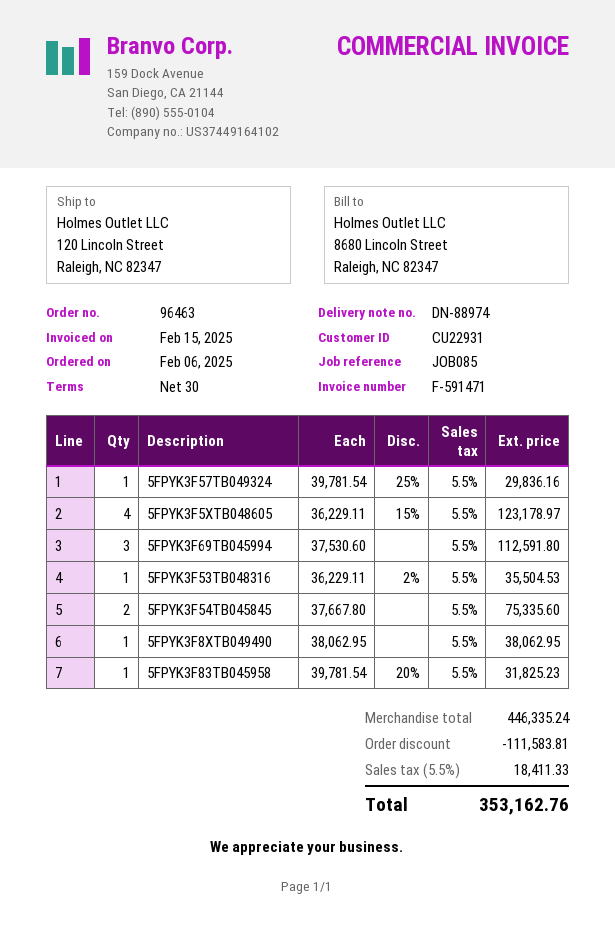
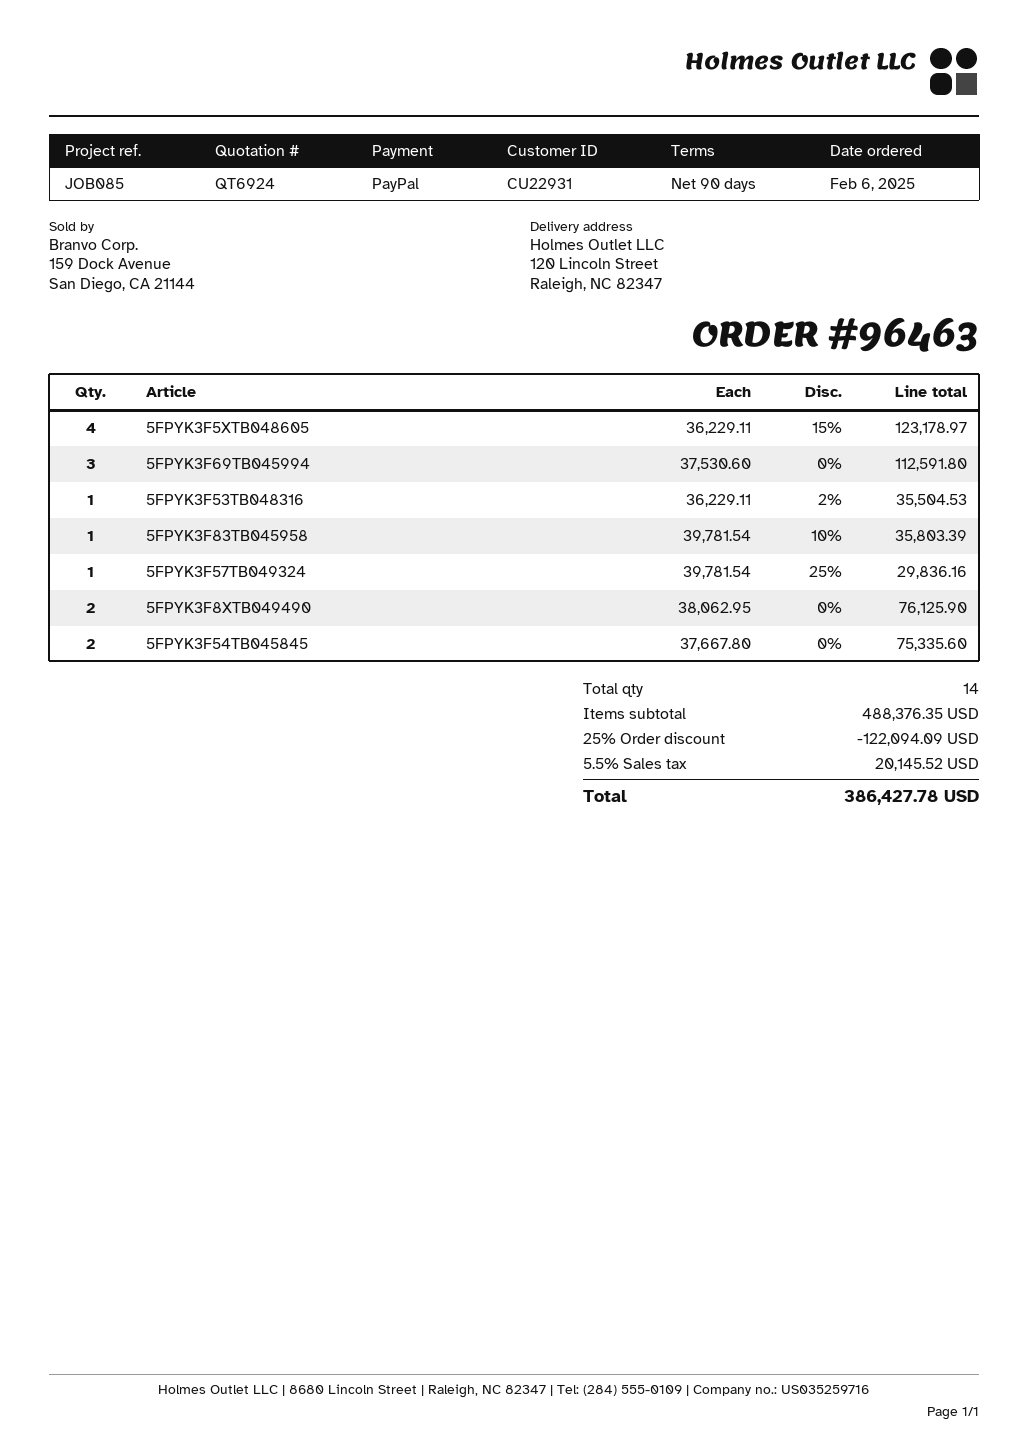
payment terms: 30 days -> 90 days
5FPYK3F8XTB049490: 1 x 38062.95 = 38062.95 -> 2 x 38062.95 = 76125.90
5FPYK3F83TB045958: 1 x 39781.54 - 20% = 31825.23 -> 1 x 39781.54 - 10% = 35803.39
subtotal: 446335.24 -> 488376.35
discount: 111583.81 -> 122094.09
tax: 5.5% = 18411.33 -> 5.5% = 20145.52
total: 353162.76 -> 386427.78

